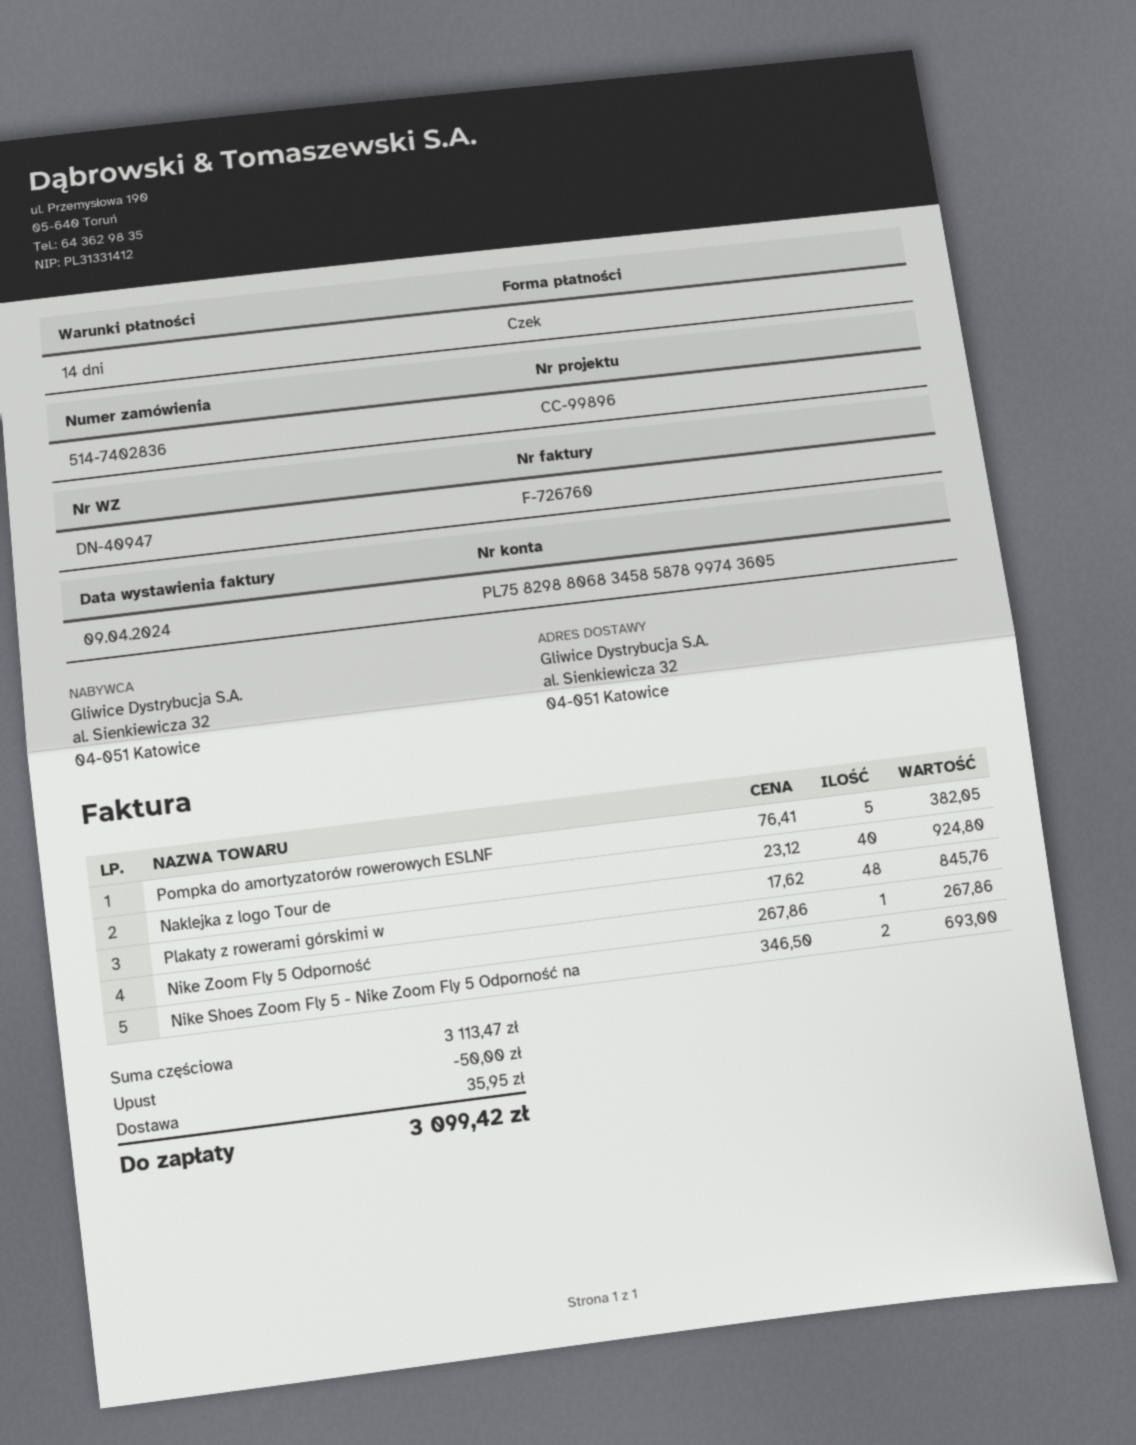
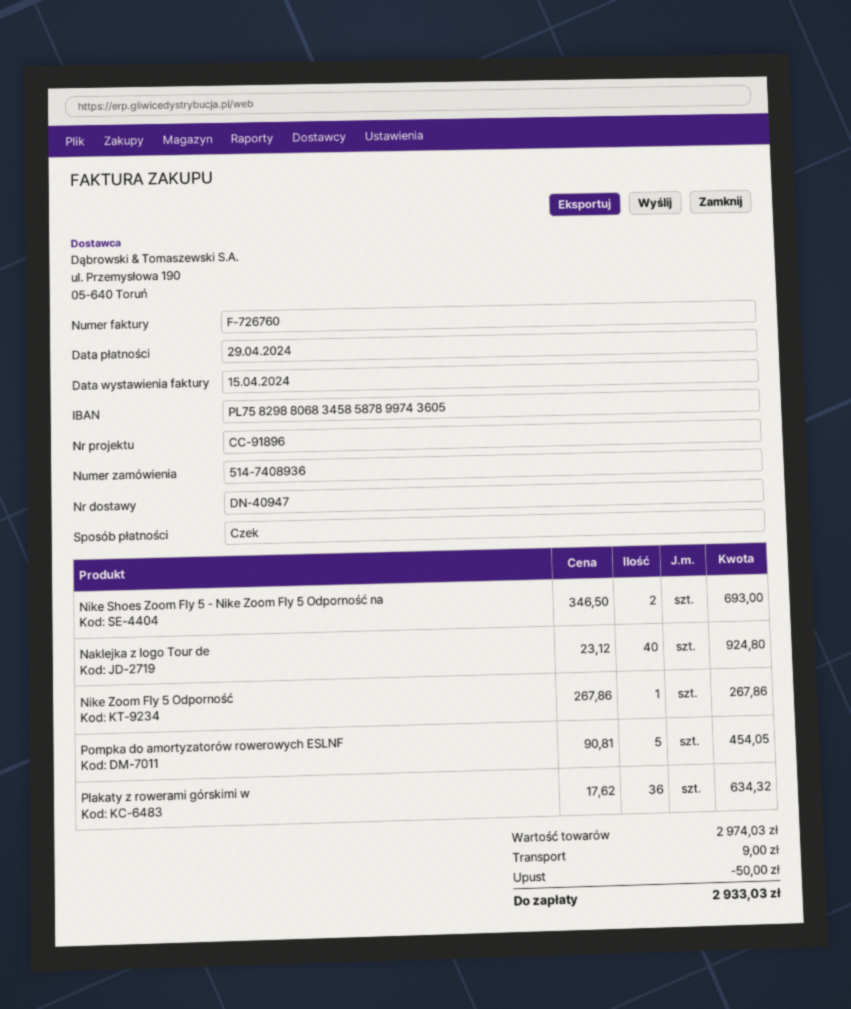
order number: 514-7402836 -> 514-7408936
invoice date: 2024-04-09 -> 2024-04-15
reference: CC-99896 -> CC-91896
Pompka do amortyzatorów rowerowych ESLNF: 5 x 76.41 = 382.05 -> 5 x 90.81 = 454.05
Plakaty z rowerami górskimi w: 48 x 17.62 = 845.76 -> 36 x 17.62 = 634.32
subtotal: 3113.47 -> 2974.03
shipping: 35.95 -> 9.00
total: 3099.42 -> 2933.03

